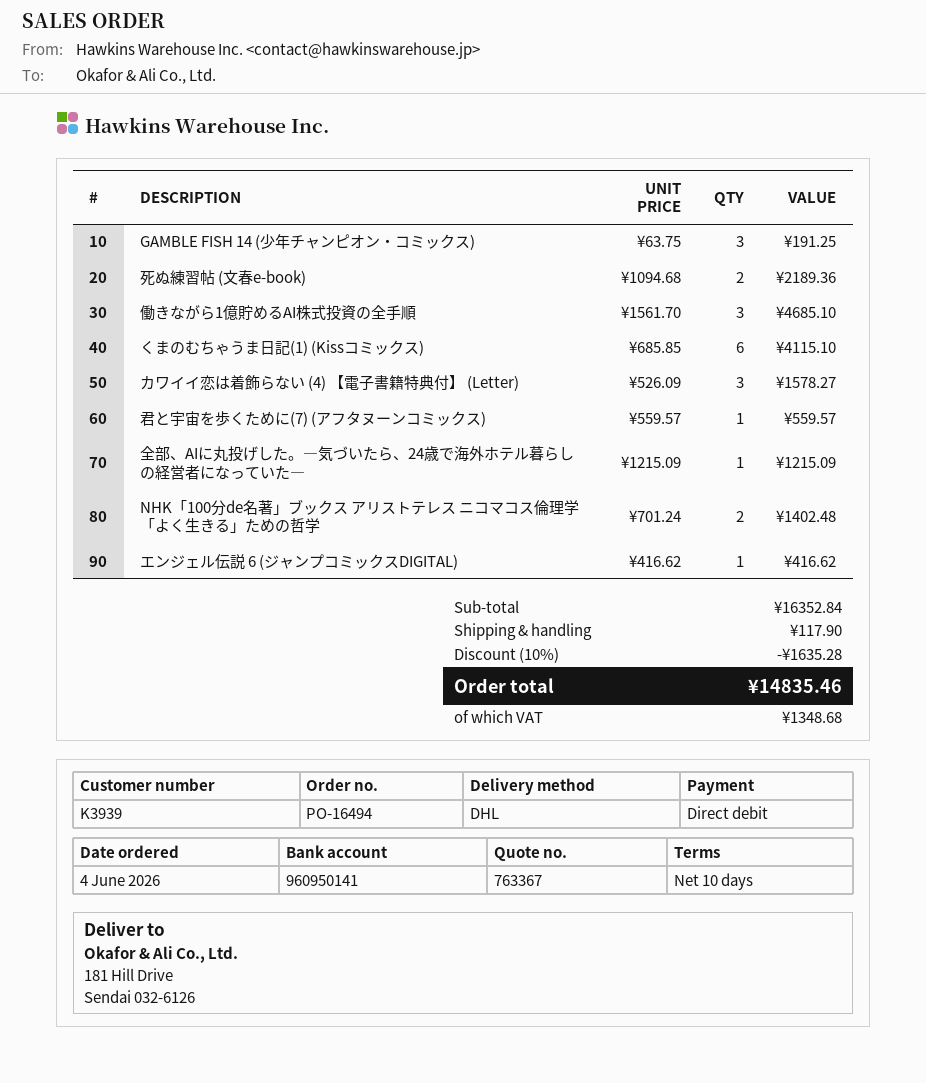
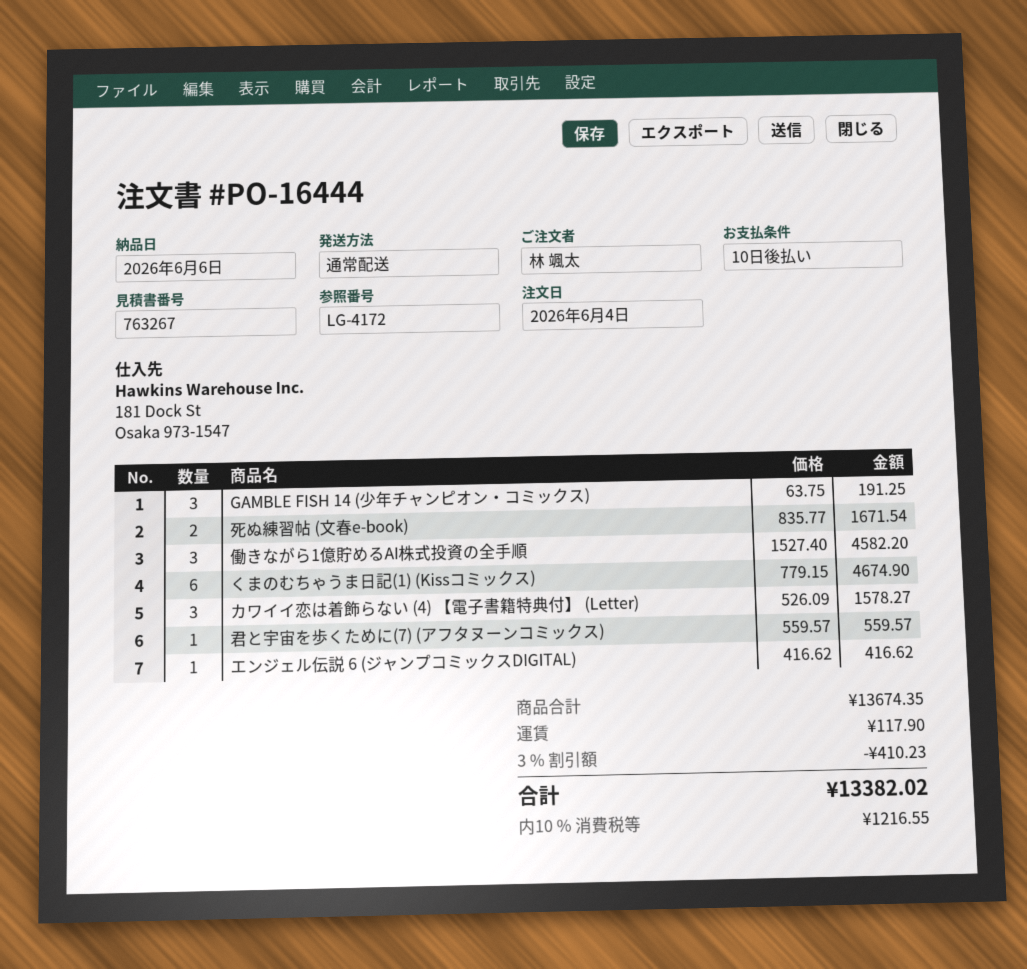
quote number: 763367 -> 763267
order number: PO-16494 -> PO-16444
shipping method: DHL -> standard
死ぬ練習帖 (文春e-book): 2 x 1094.68 = 2189.36 -> 2 x 835.77 = 1671.54
働きながら1億貯めるAI株式投資の全手順: 3 x 1561.70 = 4685.10 -> 3 x 1527.40 = 4582.20
くまのむちゃうま日記(1) (Kissコミックス): 6 x 685.85 = 4115.10 -> 6 x 779.15 = 4674.90
全部、AIに丸投げした。―気づいたら、24歳で海外ホテル暮らしの経営者になっていた―: 1 x 1215.09 = 1215.09 -> none
NHK「100分de名著」ブックス アリストテレス ニコマコス倫理学 「よく生きる」ための哲学: 2 x 701.24 = 1402.48 -> none
subtotal: 16352.84 -> 13674.35
discount: 10% = 1635.28 -> 3% = 410.23
tax: 1348.68 -> 1216.55
total: 14835.46 -> 13382.02

